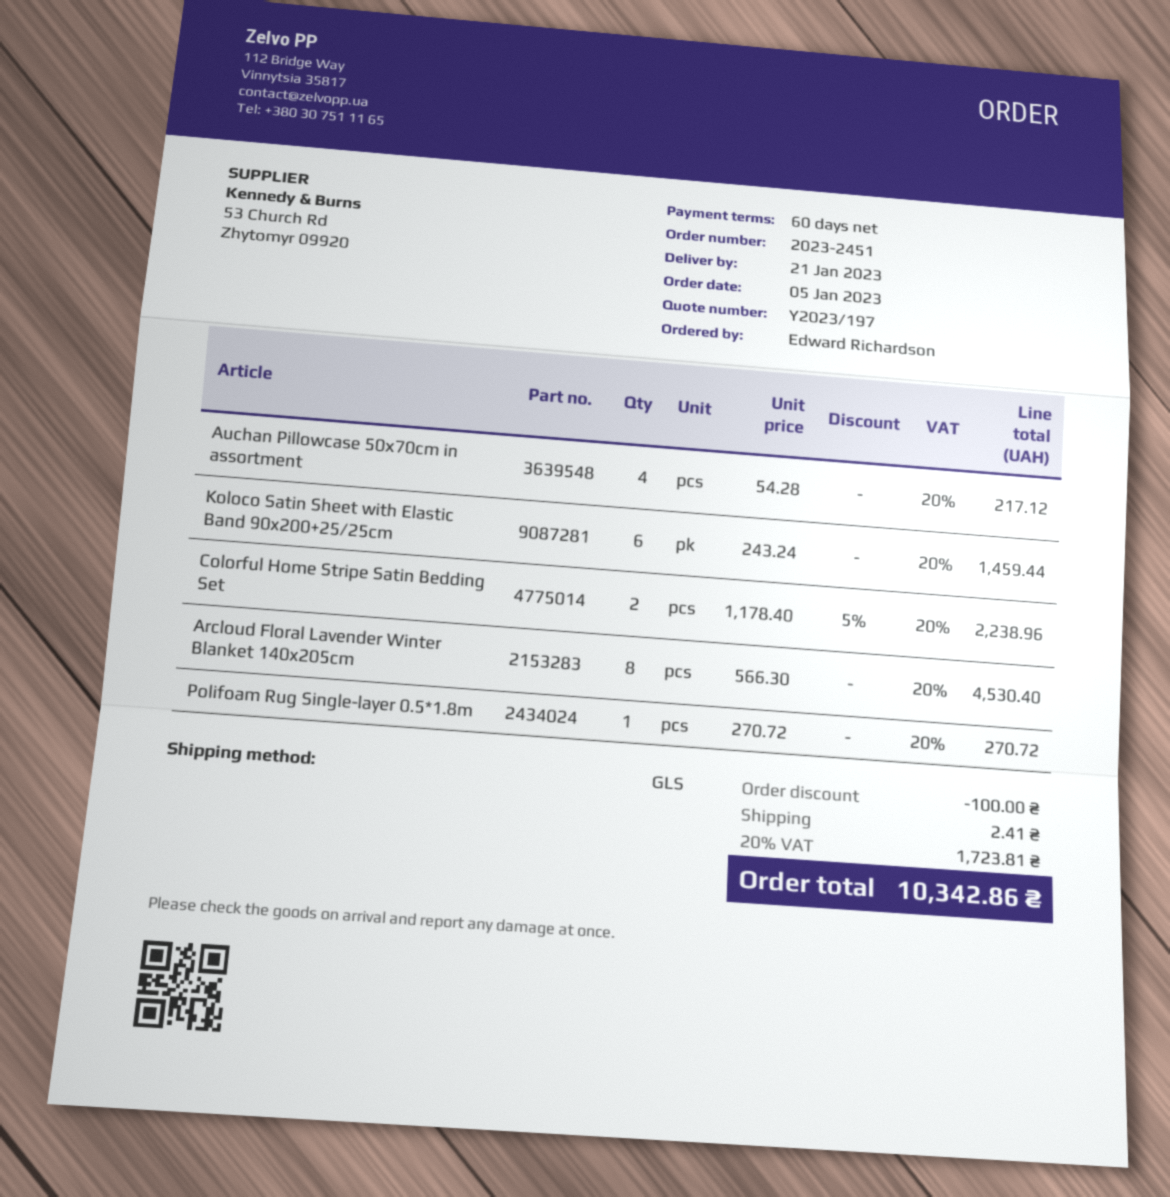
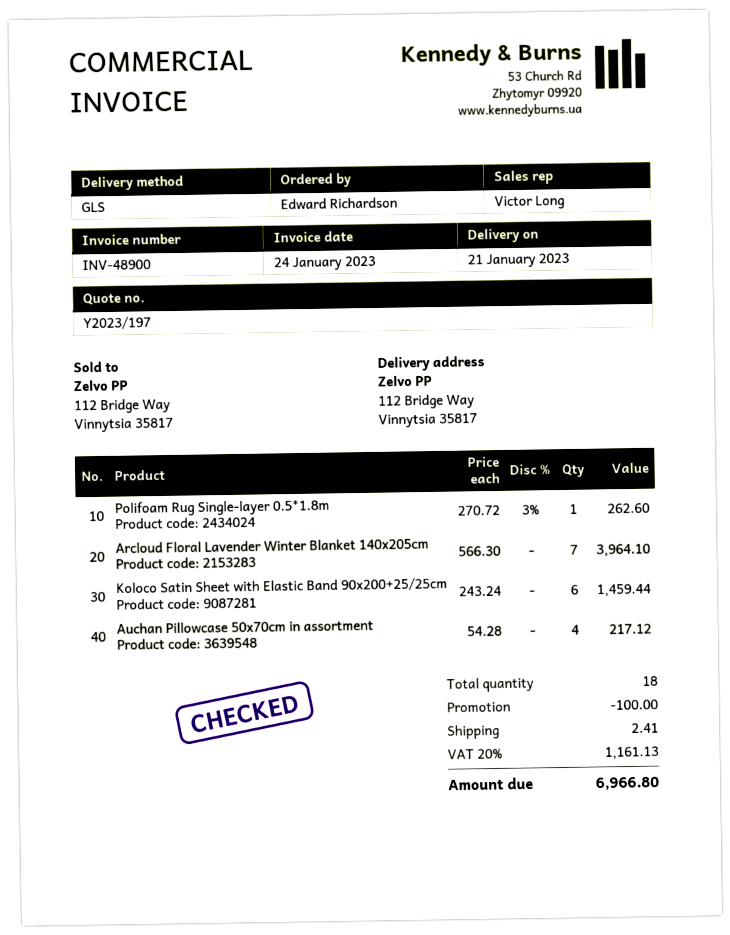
Colorful Home Stripe Satin Bedding Set: 2 x 1178.40 - 5% = 2238.96 -> none
Arcloud Floral Lavender Winter Blanket 140x205cm: 8 x 566.30 = 4530.40 -> 7 x 566.30 = 3964.10
Polifoam Rug Single-layer 0.5*1.8m: 1 x 270.72 = 270.72 -> 1 x 270.72 - 3% = 262.60
tax: 20% = 1723.81 -> 20% = 1161.13
total: 10342.86 -> 6966.80

